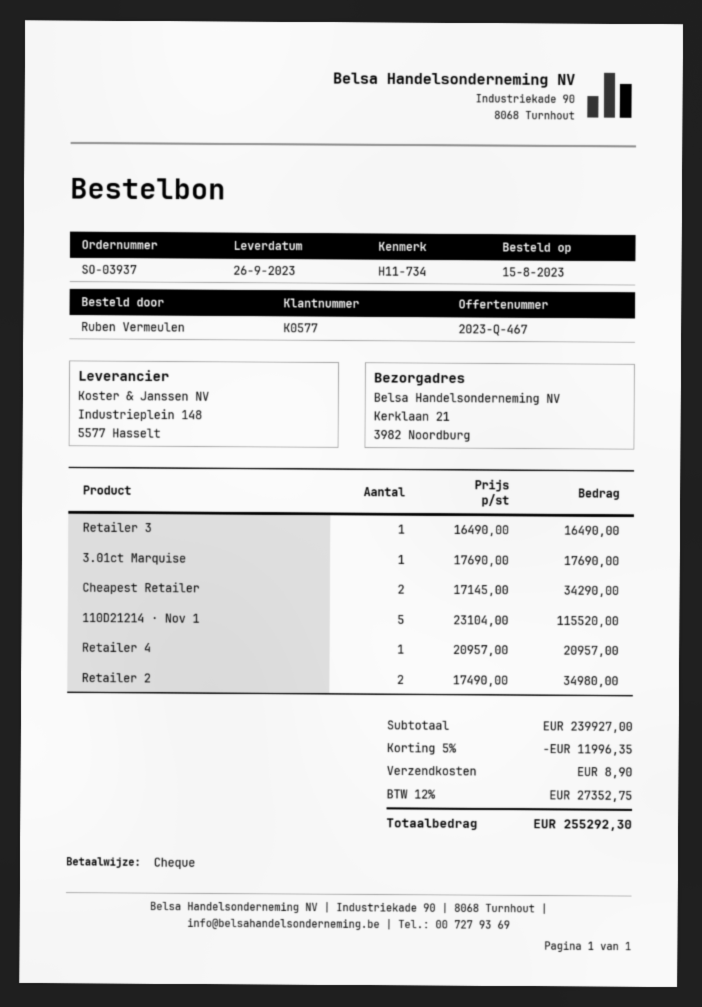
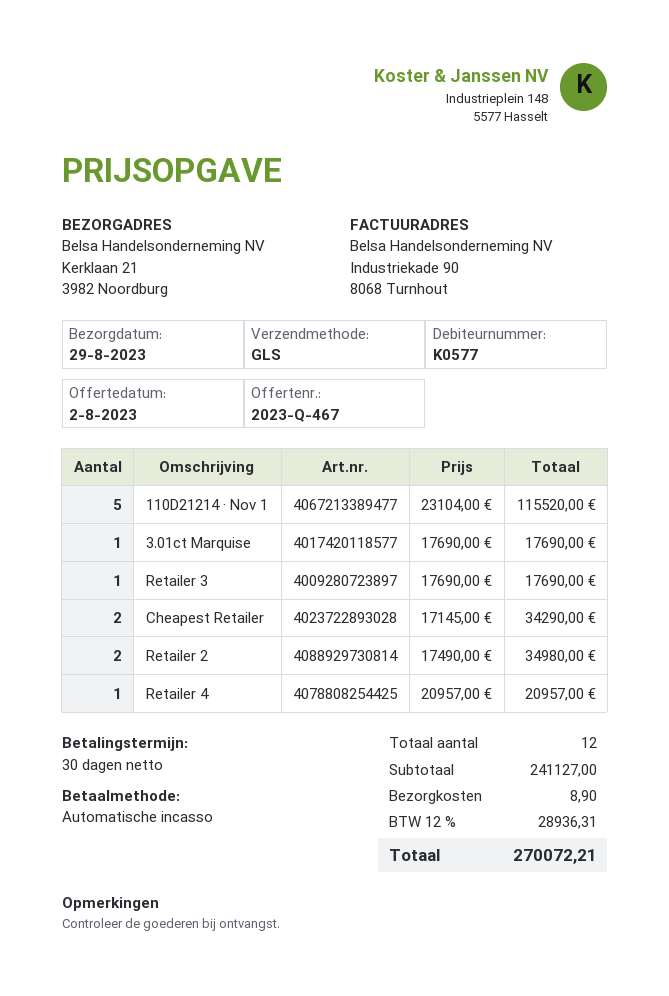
delivery date: 2023-09-26 -> 2023-08-29
payment method: cheque -> direct debit
Retailer 3: 1 x 16490.00 = 16490.00 -> 1 x 17690.00 = 17690.00
subtotal: 239927.00 -> 241127.00
discount: 5% = 11996.35 -> none
tax: 12% = 27352.75 -> 12% = 28936.31
total: 255292.30 -> 270072.21

